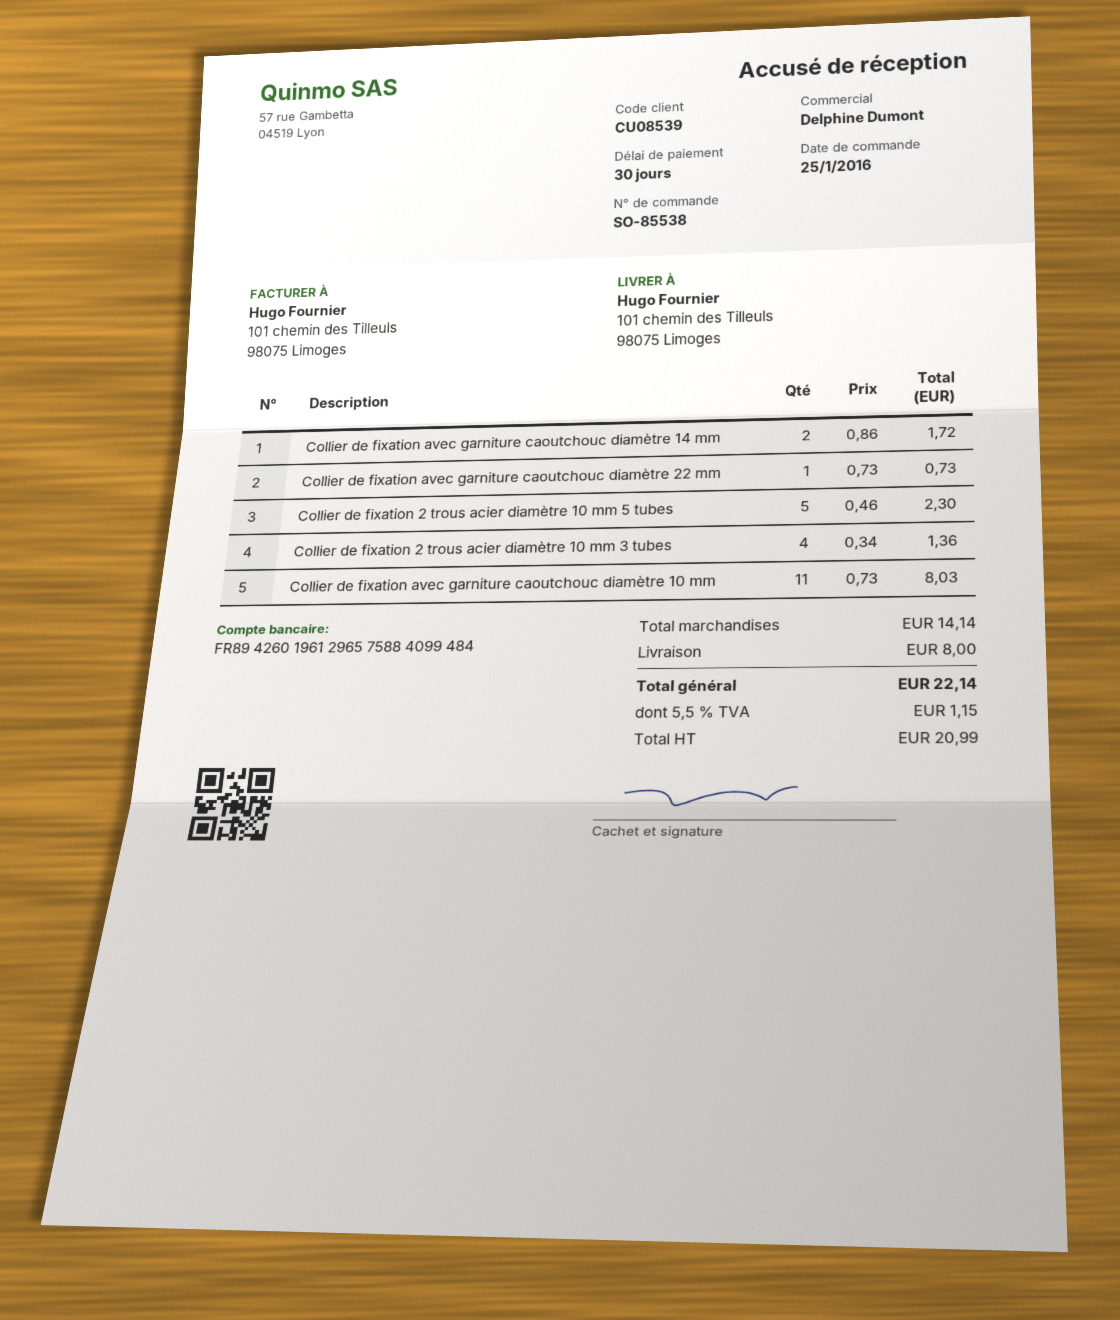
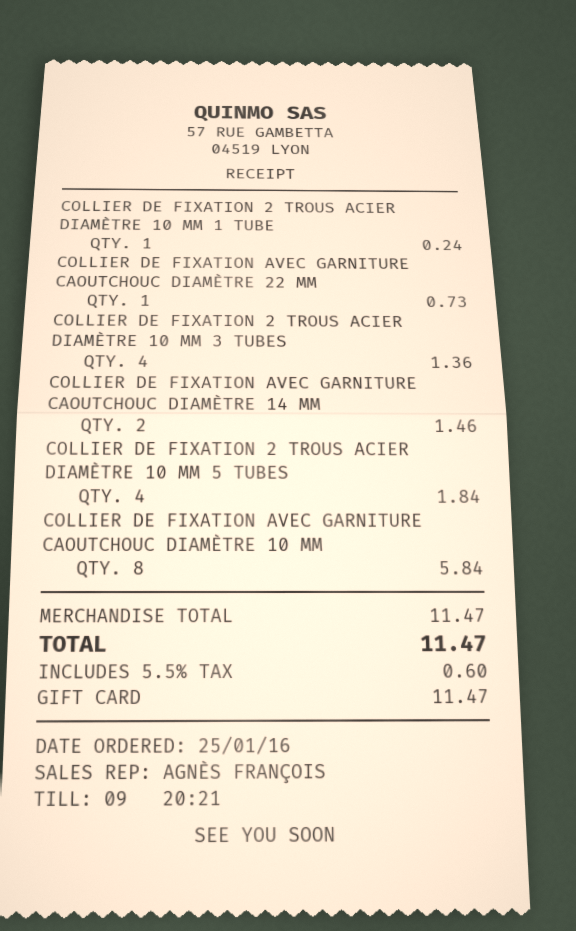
sales rep: Delphine Dumont -> AGNÈS FRANÇOIS
Collier de fixation avec garniture caoutchouc diamètre 14 mm: 2 for 1.72 -> 2 for 1.46
Collier de fixation 2 trous acier diamètre 10 mm 5 tubes: 5 for 2.30 -> 4 for 1.84
Collier de fixation avec garniture caoutchouc diamètre 10 mm: 11 for 8.03 -> 8 for 5.84
COLLIER DE FIXATION 2 TROUS ACIER DIAMÈTRE 10 MM 1 TUBE: none -> 1 for 0.24
subtotal: 14.14 -> 11.47
shipping: 8.00 -> none
tax: 5.5% = 1.15 -> 5.5% = 0.60
total: 22.14 -> 11.47

